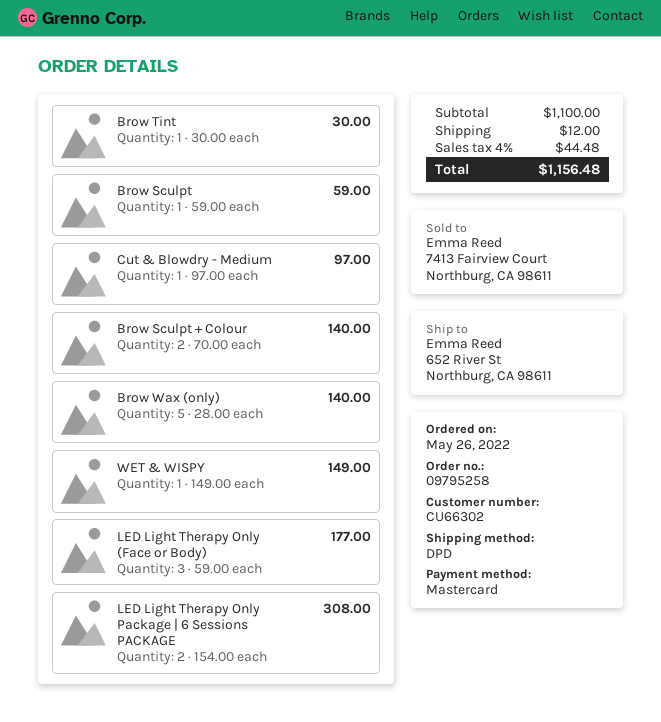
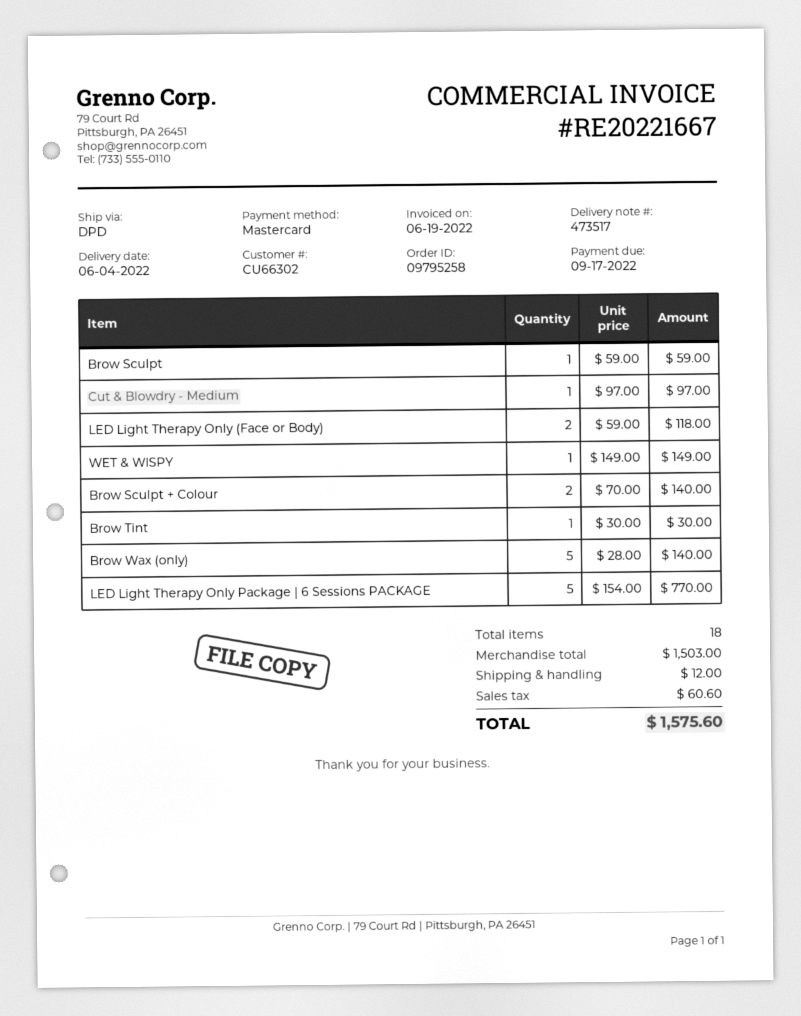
LED Light Therapy Only (Face or Body): 3 x 59.00 = 177.00 -> 2 x 59.00 = 118.00
LED Light Therapy Only Package | 6 Sessions PACKAGE: 2 x 154.00 = 308.00 -> 5 x 154.00 = 770.00
subtotal: 1100.00 -> 1503.00
tax: 44.48 -> 60.60
total: 1156.48 -> 1575.60

